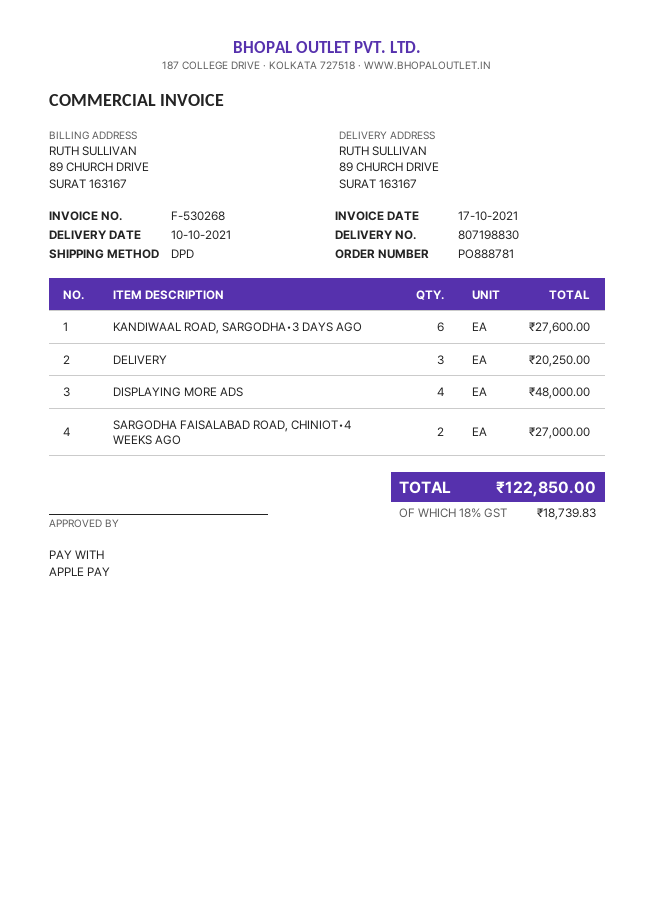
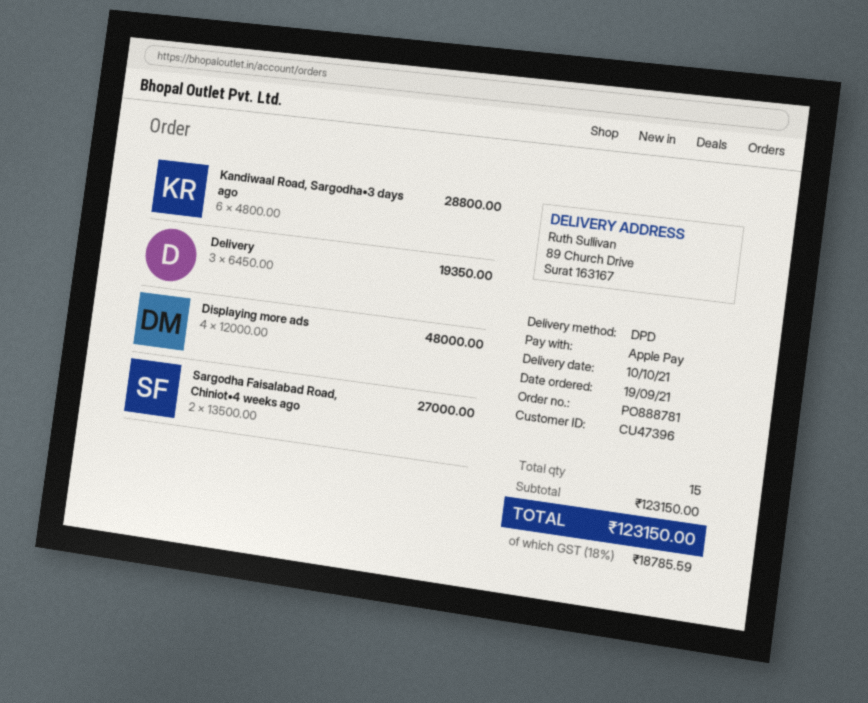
KANDIWAAL ROAD, SARGODHA•3 DAYS AGO: 6 for 27600.00 -> 6 for 28800.00
DELIVERY: 3 for 20250.00 -> 3 for 19350.00
tax: 18% = 18739.83 -> 18% = 18785.59
total: 122850.00 -> 123150.00

